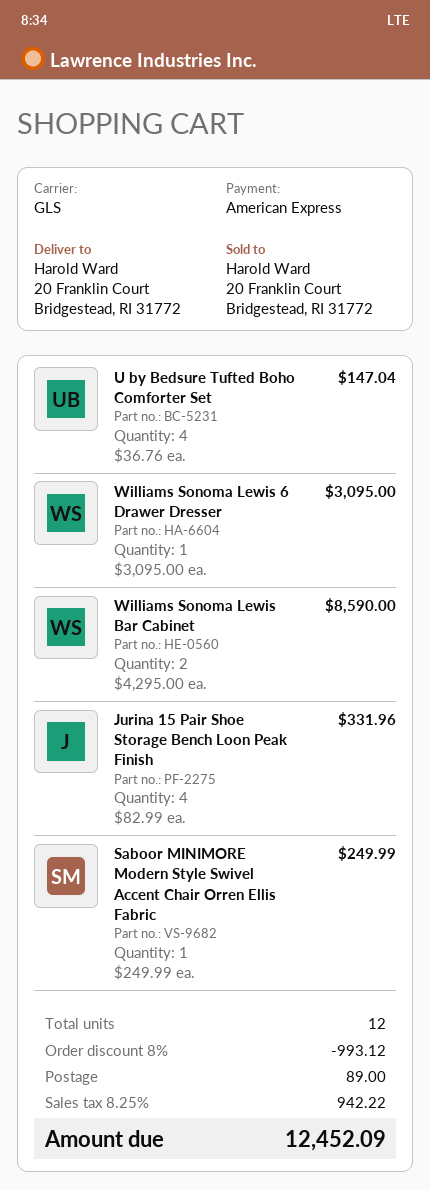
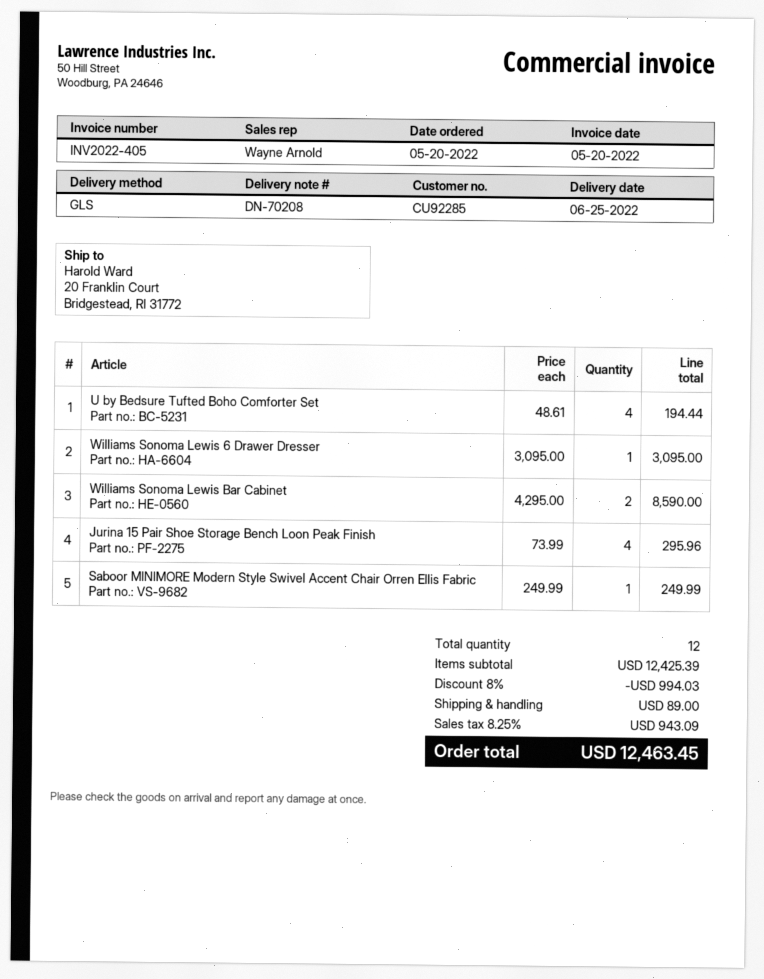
U by Bedsure Tufted Boho Comforter Set: 4 x 36.76 = 147.04 -> 4 x 48.61 = 194.44
Jurina 15 Pair Shoe Storage Bench Loon Peak Finish: 4 x 82.99 = 331.96 -> 4 x 73.99 = 295.96
discount: 8% = 993.12 -> 8% = 994.03
tax: 8.25% = 942.22 -> 8.25% = 943.09
total: 12452.09 -> 12463.45

